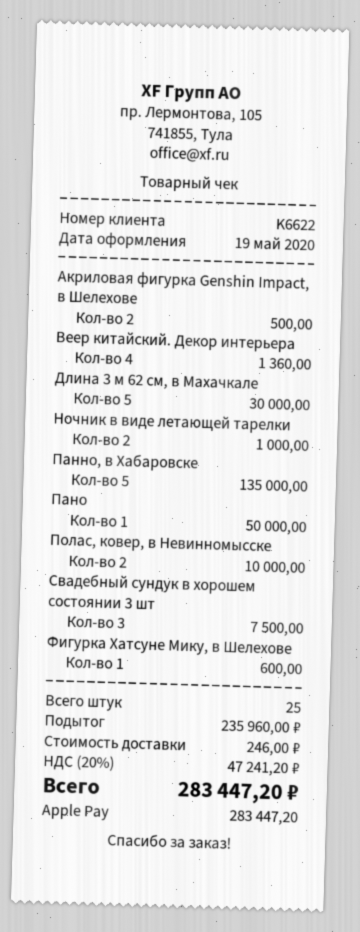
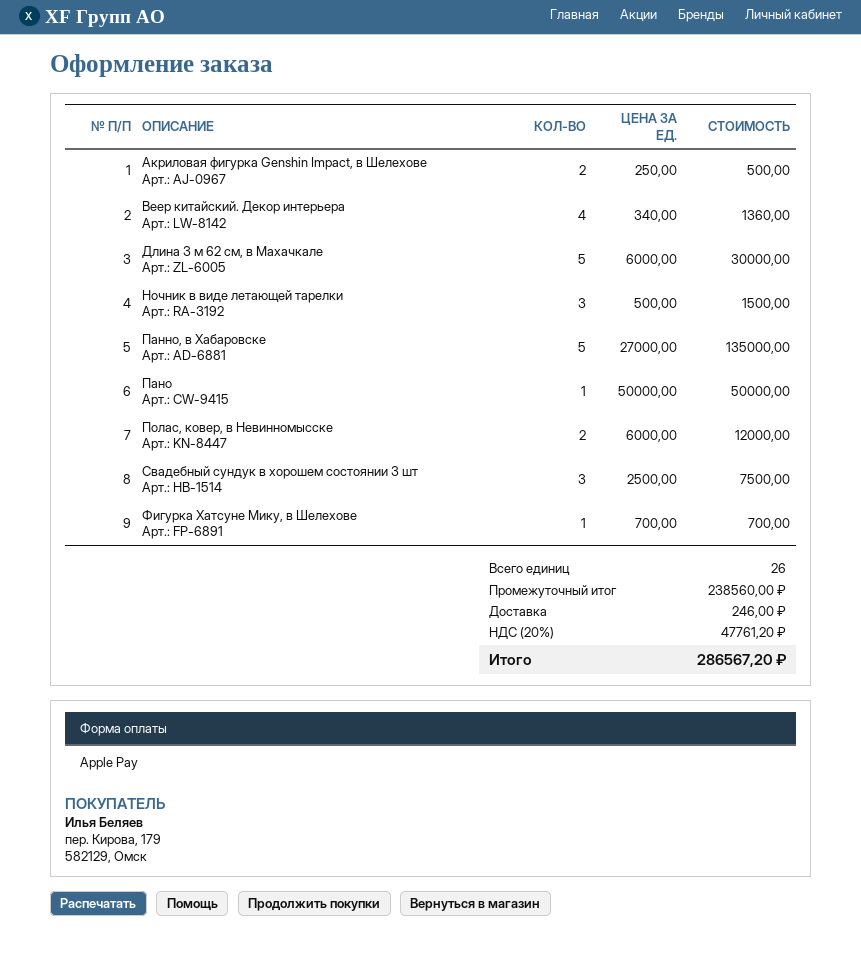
Ночник в виде летающей тарелки: 2 for 1000.00 -> 3 for 1500.00
Полас, ковер, в Невинномысске: 2 for 10000.00 -> 2 for 12000.00
Фигурка Хатсуне Мику, в Шелехове: 1 for 600.00 -> 1 for 700.00
total quantity: 25 -> 26
subtotal: 235960.00 -> 238560.00
tax: 20% = 47241.20 -> 20% = 47761.20
total: 283447.20 -> 286567.20

